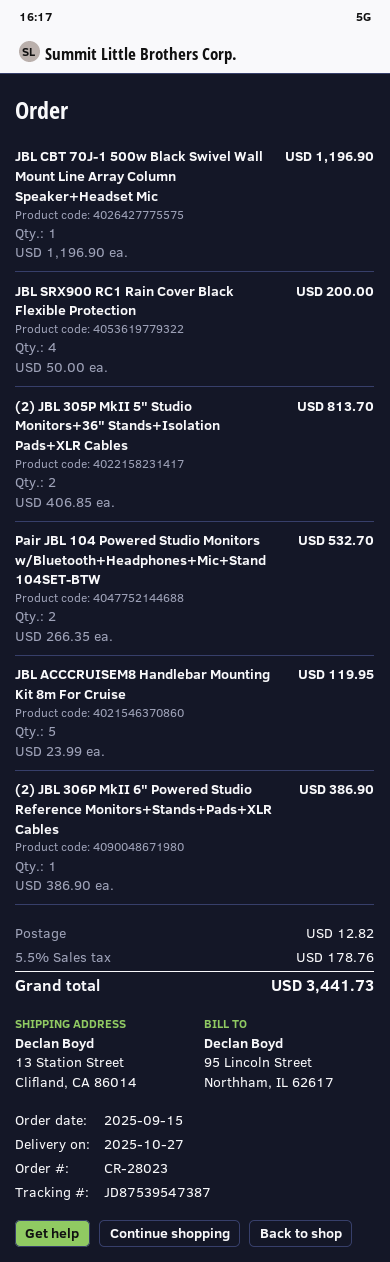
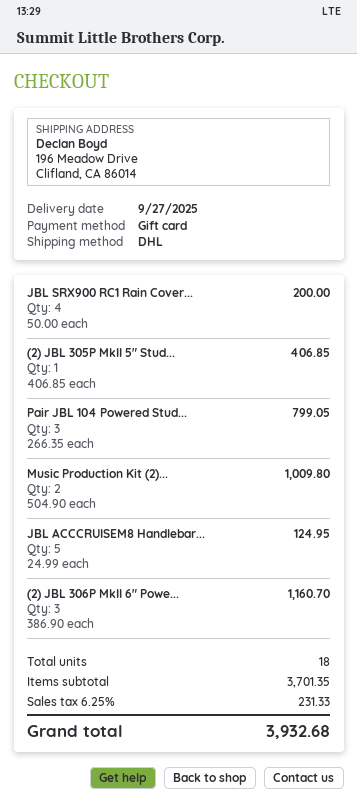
delivery date: 2025-10-27 -> 2025-09-27
ship to: 13 Station Street, Clifland, CA 86014 -> 196 Meadow Drive, Clifland, CA 86014
JBL CBT 70J-1 500w Black Swivel Wall Mount Line Array Column Speaker+Headset Mic: 1 x 1196.90 = 1196.90 -> none
(2) JBL 305P MkII 5" Studio Monitors+36" Stands+Isolation Pads+XLR Cables: 2 x 406.85 = 813.70 -> 1 x 406.85 = 406.85
Pair JBL 104 Powered Studio Monitors w/Bluetooth+Headphones+Mic+Stand 104SET-BTW: 2 x 266.35 = 532.70 -> 3 x 266.35 = 799.05
JBL ACCCRUISEM8 Handlebar Mounting Kit 8m For Cruise: 5 x 23.99 = 119.95 -> 5 x 24.99 = 124.95
(2) JBL 306P MkII 6" Powered Studio Reference Monitors+Stands+Pads+XLR Cables: 1 x 386.90 = 386.90 -> 3 x 386.90 = 1160.70
Music Production Kit (2)...: none -> 2 x 504.90 = 1009.80
shipping: 12.82 -> none
tax: 5.5% = 178.76 -> 6.25% = 231.33
total: 3441.73 -> 3932.68

